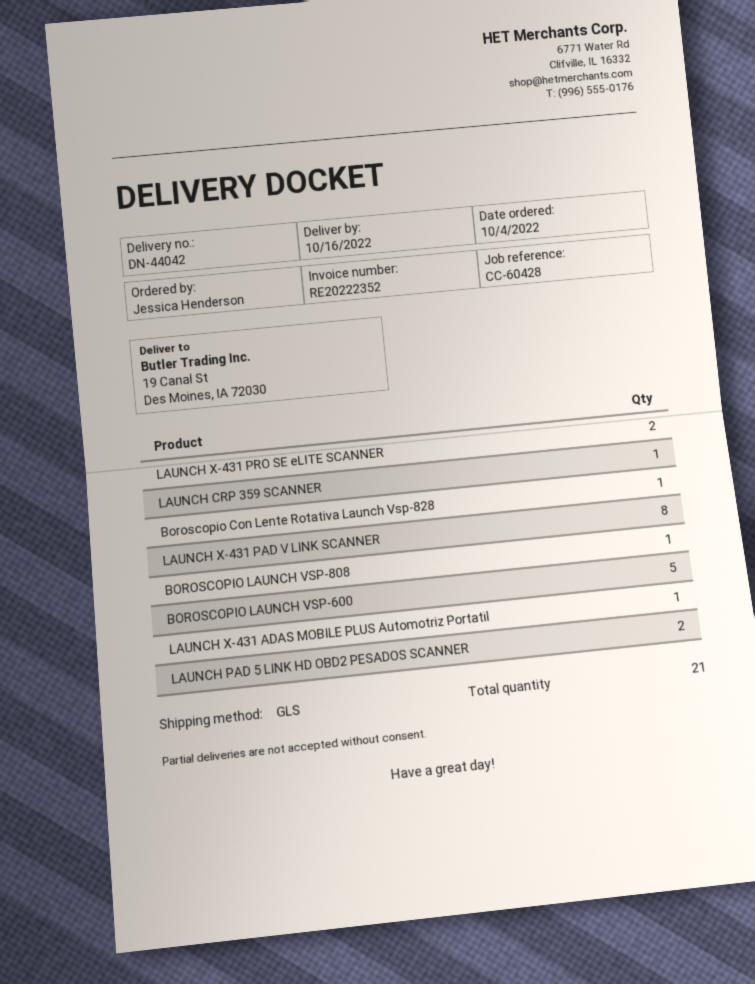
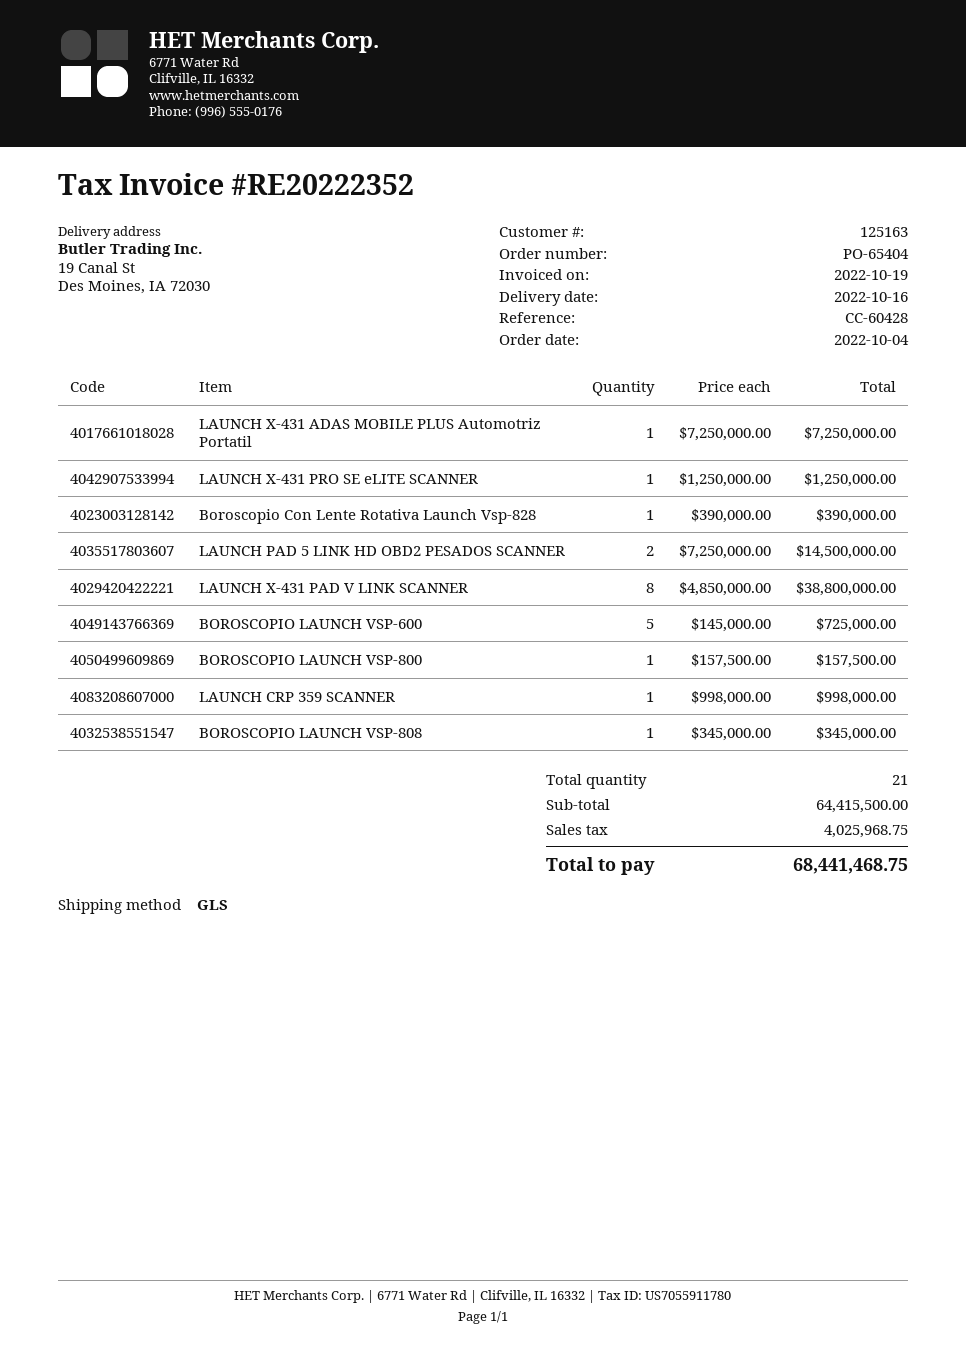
LAUNCH X-431 PRO SE eLITE SCANNER: 2 -> 1
BOROSCOPIO LAUNCH VSP-800: none -> 1

